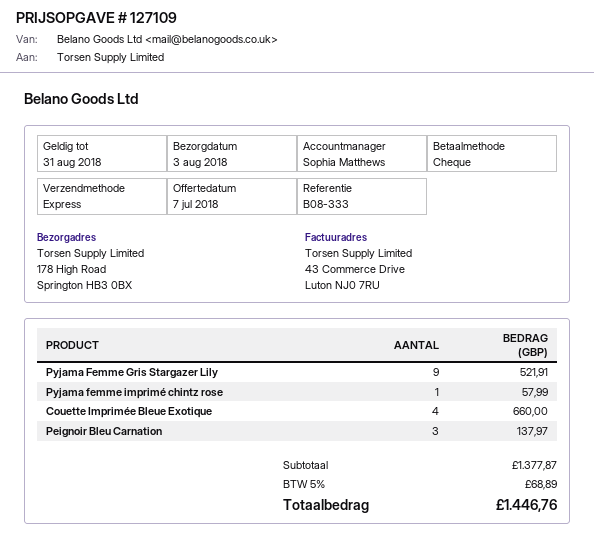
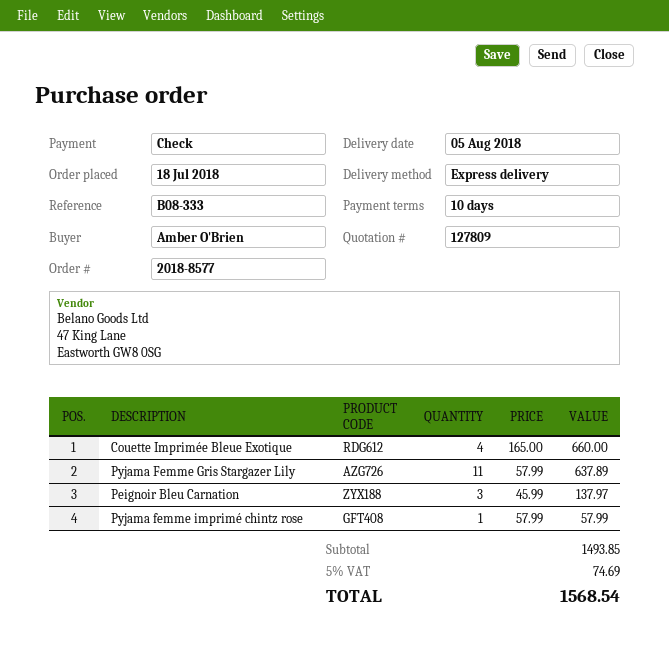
quote number: 127109 -> 127809
delivery date: 2018-08-03 -> 2018-08-05
Pyjama Femme Gris Stargazer Lily: 9 for 521.91 -> 11 for 637.89
subtotal: 1377.87 -> 1493.85
tax: 5% = 68.89 -> 5% = 74.69
total: 1446.76 -> 1568.54

